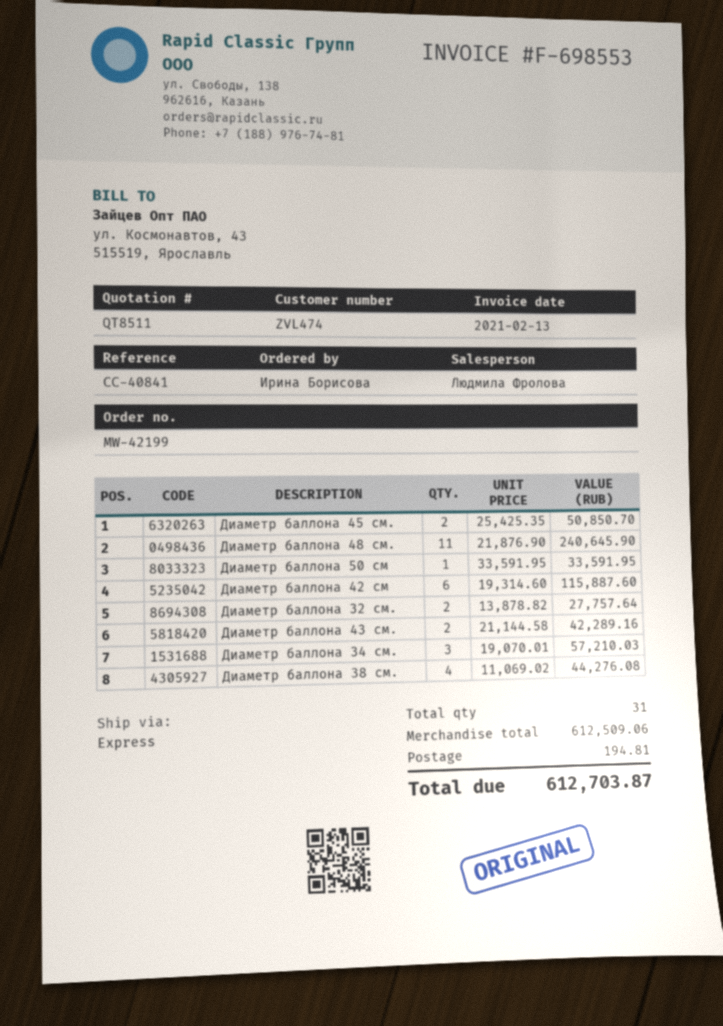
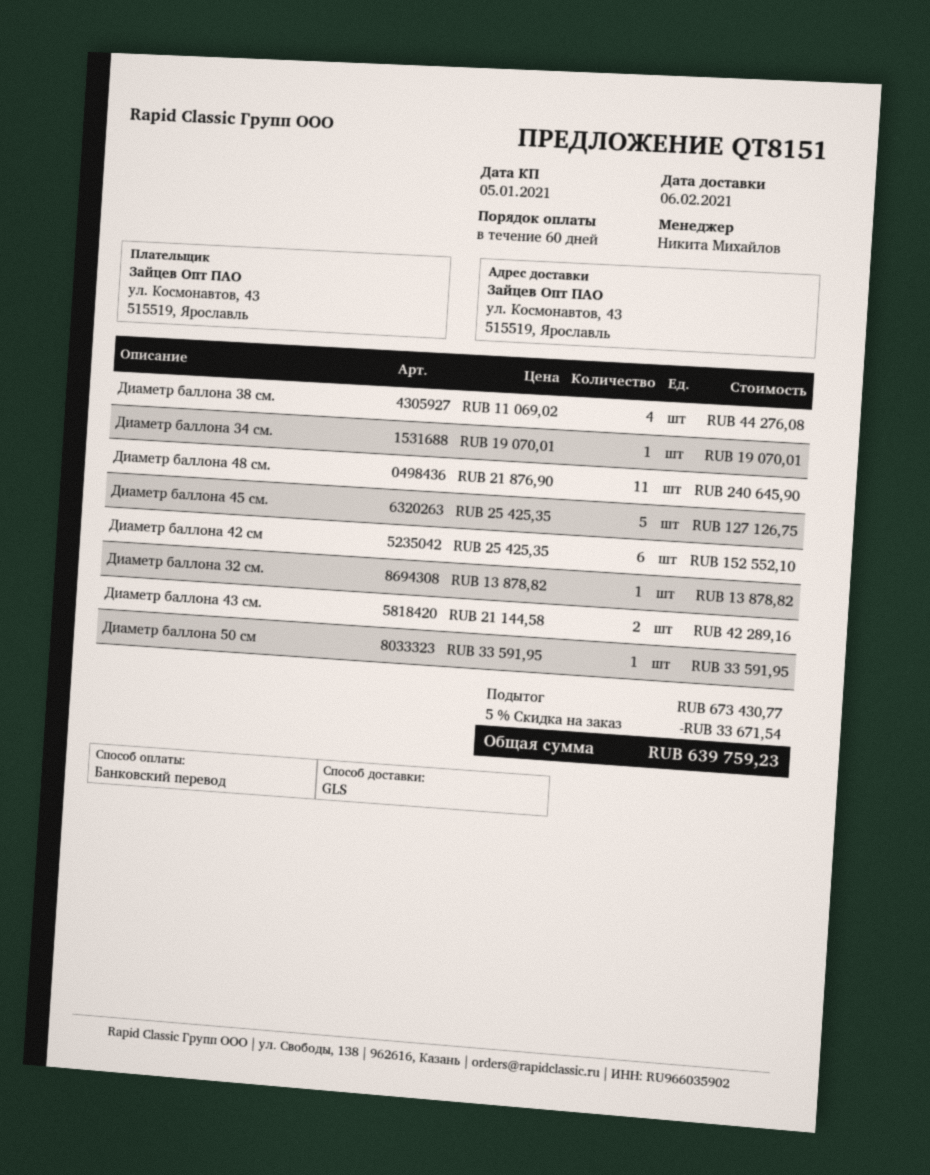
quote number: QT8511 -> QT8151
sales rep: Людмила Фролова -> Никита Михайлов
shipping method: express -> GLS
Диаметр баллона 45 см.: 2 x 25425.35 = 50850.70 -> 5 x 25425.35 = 127126.75
Диаметр баллона 42 см: 6 x 19314.60 = 115887.60 -> 6 x 25425.35 = 152552.10
Диаметр баллона 32 см.: 2 x 13878.82 = 27757.64 -> 1 x 13878.82 = 13878.82
Диаметр баллона 34 см.: 3 x 19070.01 = 57210.03 -> 1 x 19070.01 = 19070.01
subtotal: 612509.06 -> 673430.77
discount: none -> 5% = 33671.54
shipping: 194.81 -> none
total: 612703.87 -> 639759.23

